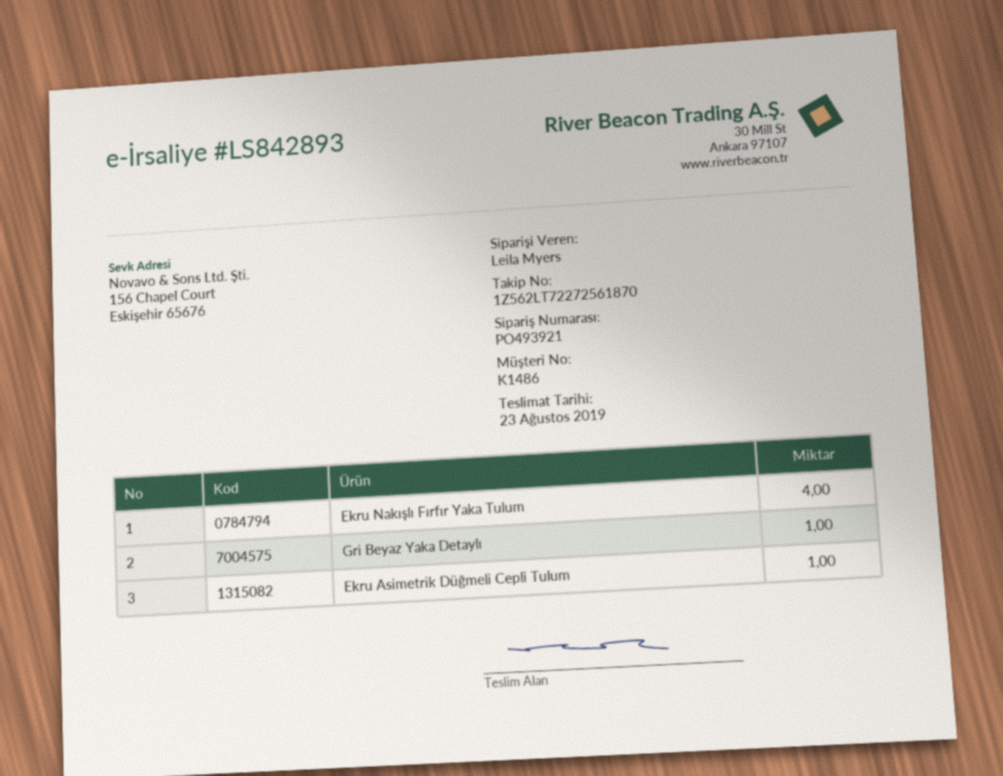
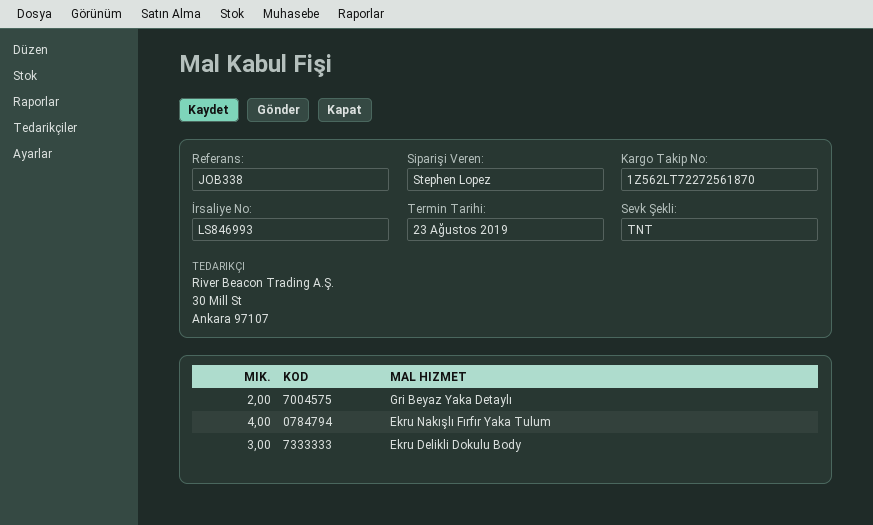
delivery note number: LS842893 -> LS846993
ordered by: Leila Myers -> Stephen Lopez
Gri Beyaz Yaka Detaylı: 1 -> 2
Ekru Asimetrik Düğmeli Cepli Tulum: 1 -> none
Ekru Delikli Dokulu Body: none -> 3

